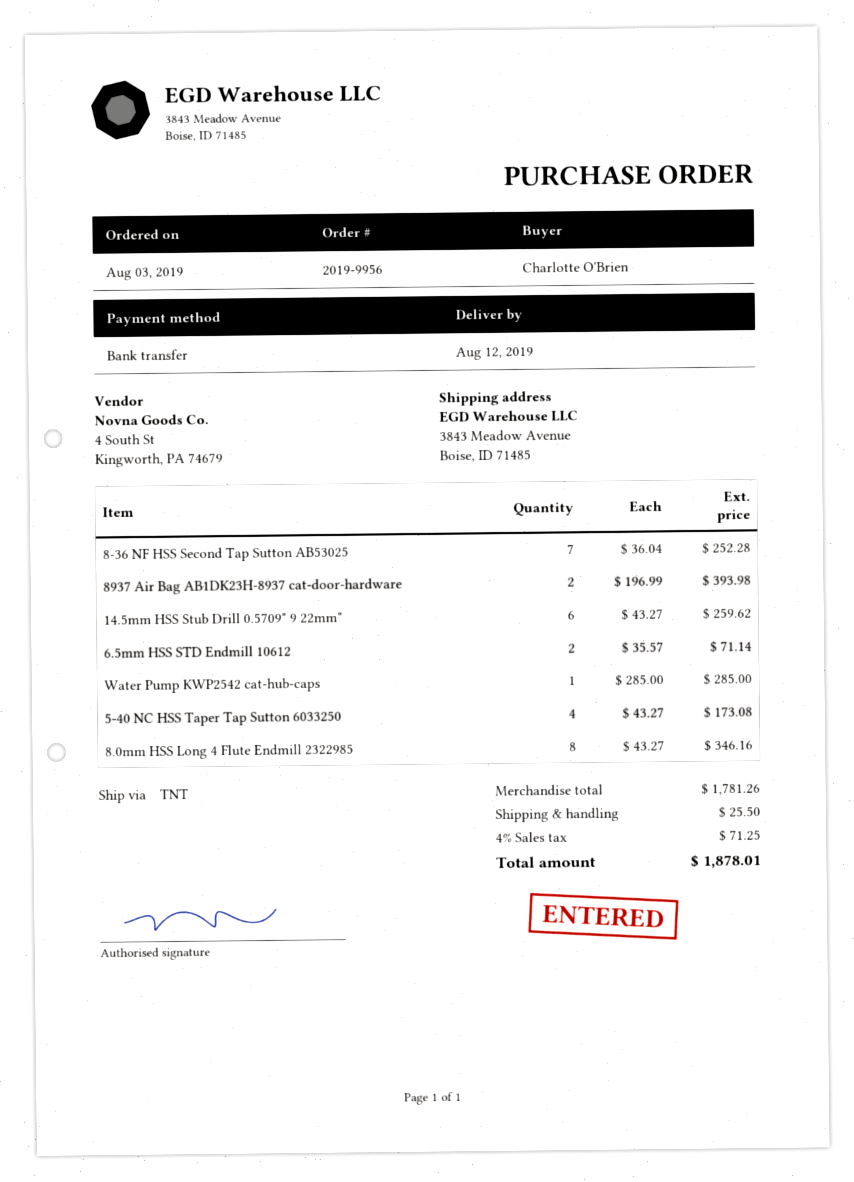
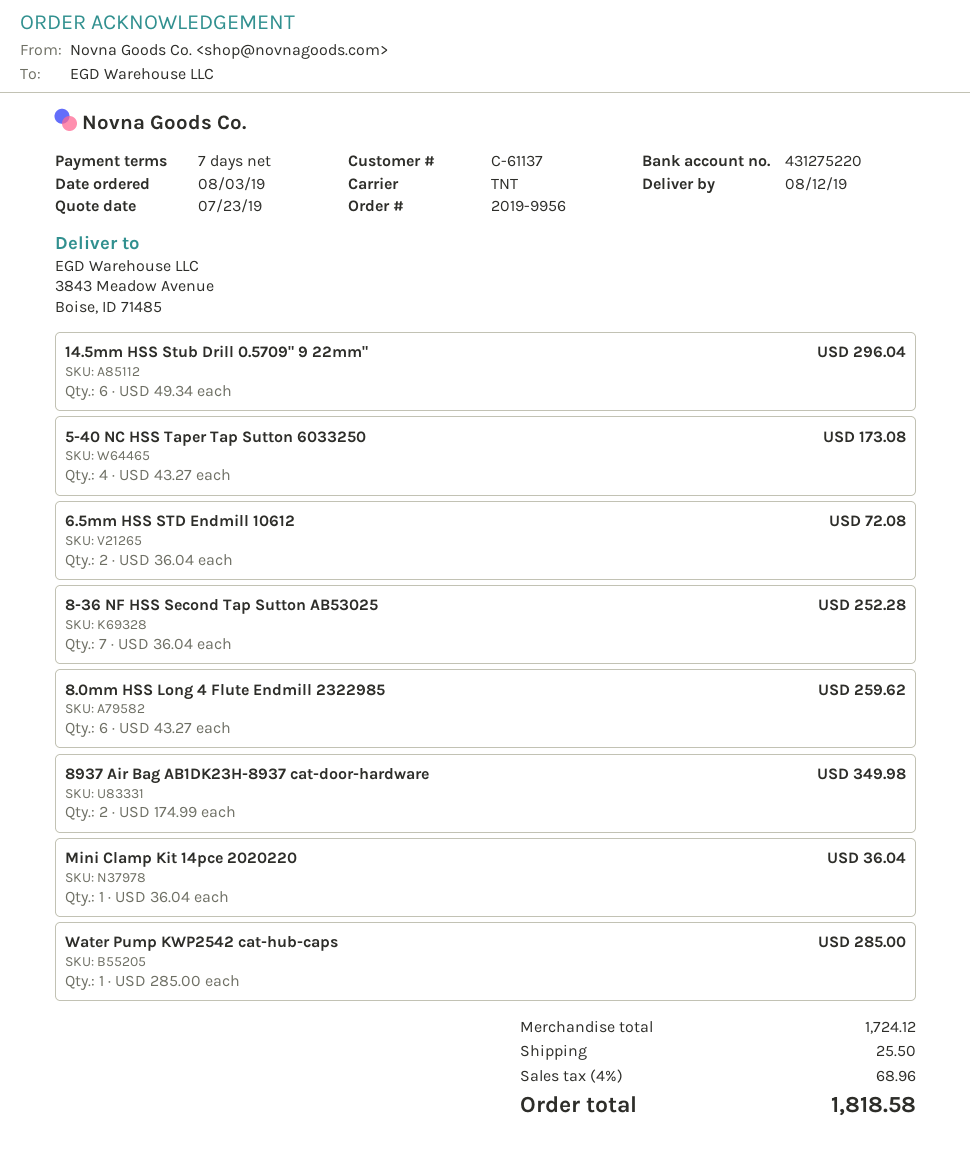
8937 Air Bag AB1DK23H-8937 cat-door-hardware: 2 x 196.99 = 393.98 -> 2 x 174.99 = 349.98
14.5mm HSS Stub Drill 0.5709" 9 22mm": 6 x 43.27 = 259.62 -> 6 x 49.34 = 296.04
6.5mm HSS STD Endmill 10612: 2 x 35.57 = 71.14 -> 2 x 36.04 = 72.08
8.0mm HSS Long 4 Flute Endmill 2322985: 8 x 43.27 = 346.16 -> 6 x 43.27 = 259.62
Mini Clamp Kit 14pce 2020220: none -> 1 x 36.04 = 36.04
subtotal: 1781.26 -> 1724.12
tax: 4% = 71.25 -> 4% = 68.96
total: 1878.01 -> 1818.58

